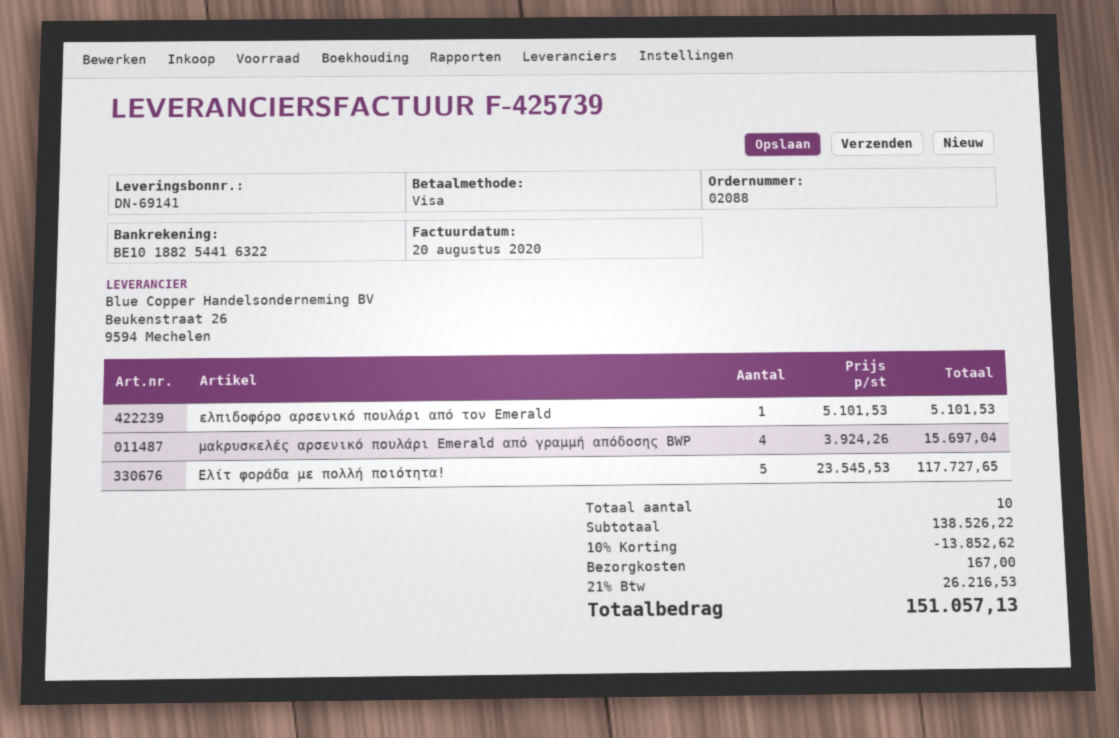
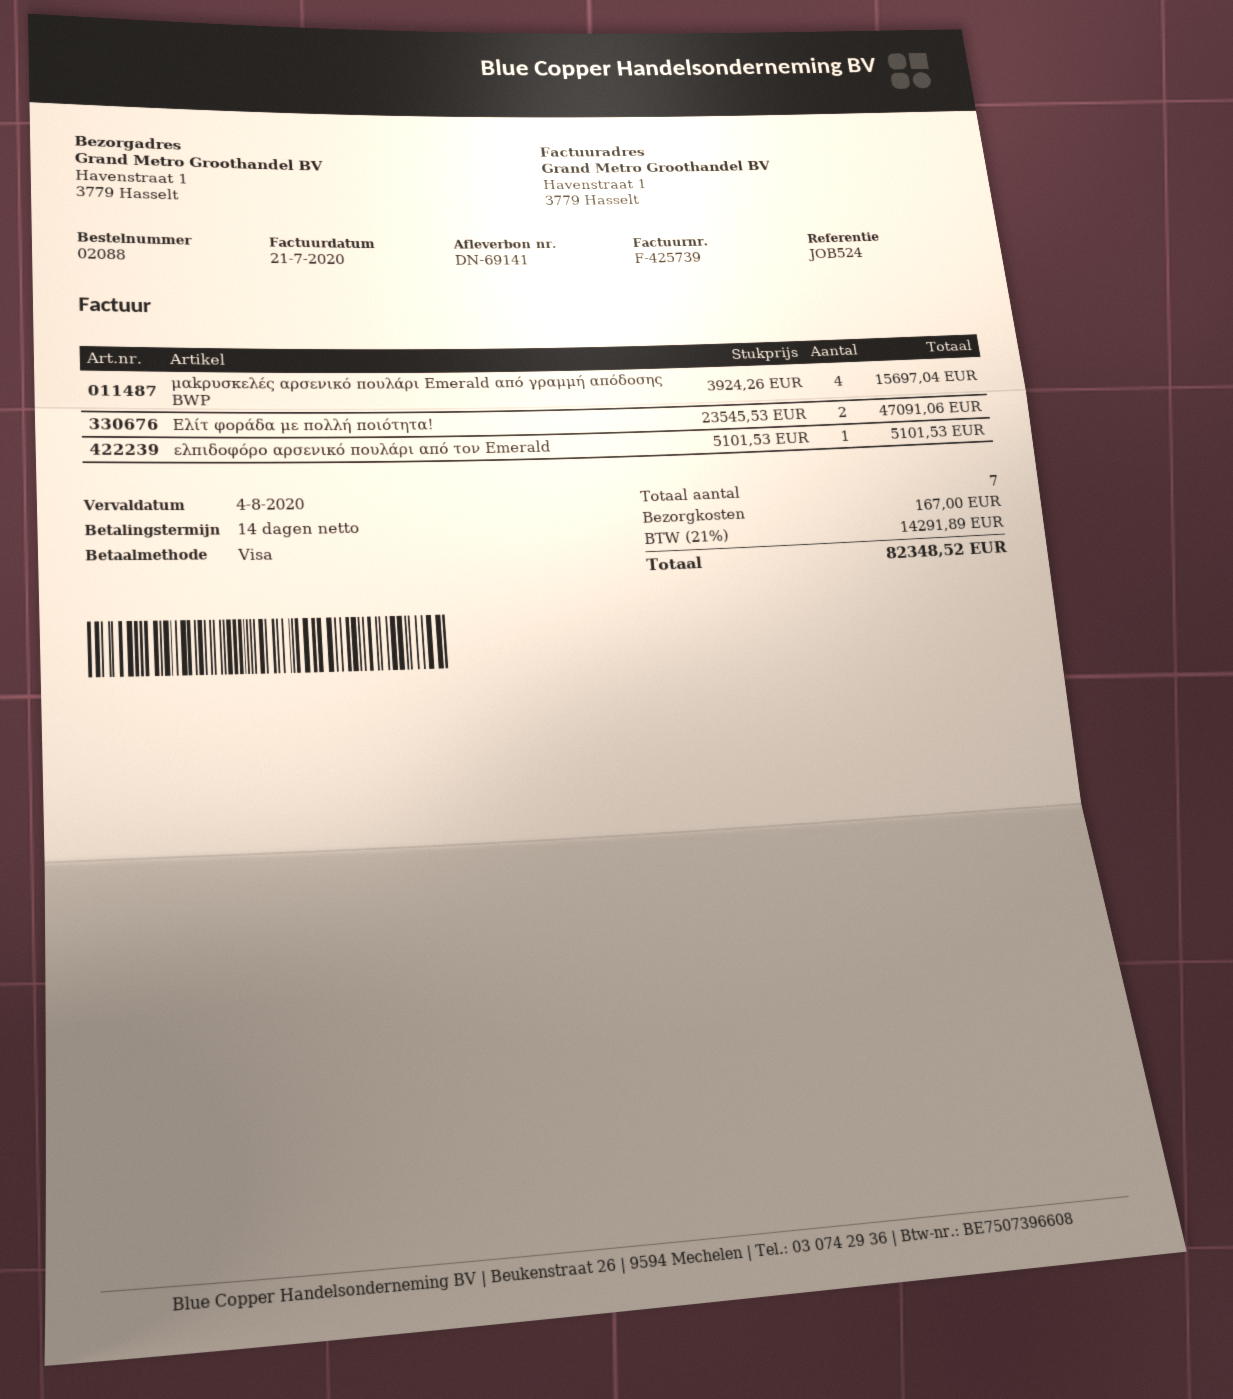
invoice date: 2020-08-20 -> 2020-07-21
Ελίτ φοράδα με πολλή ποιότητα!: 5 x 23545.53 = 117727.65 -> 2 x 23545.53 = 47091.06
total quantity: 10 -> 7
discount: 10% = 13852.62 -> none
tax: 21% = 26216.53 -> 21% = 14291.89
total: 151057.13 -> 82348.52

